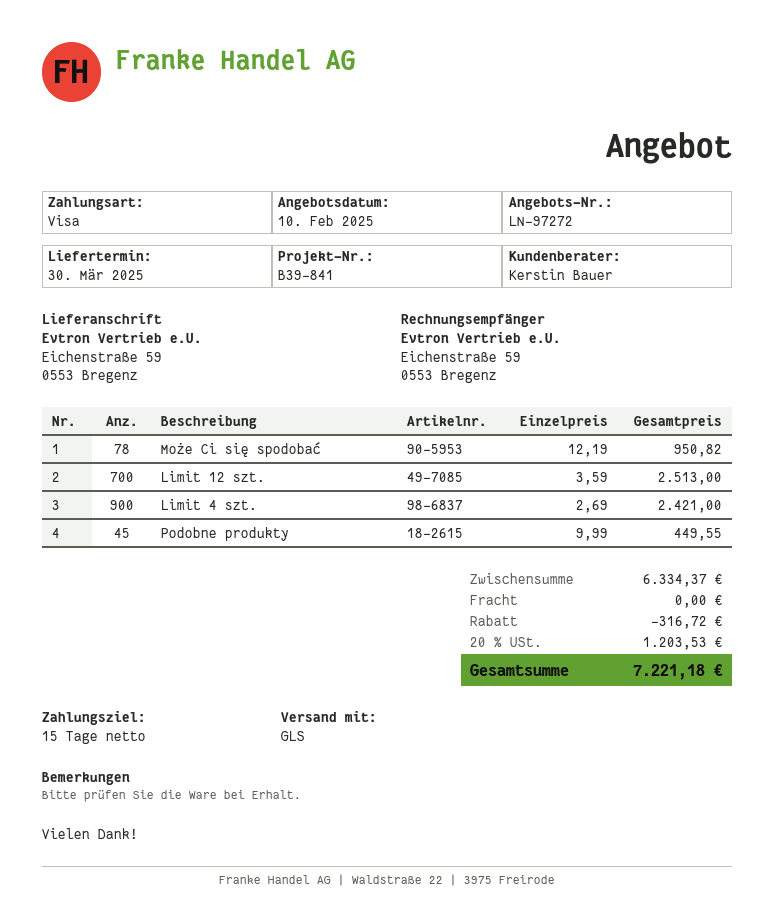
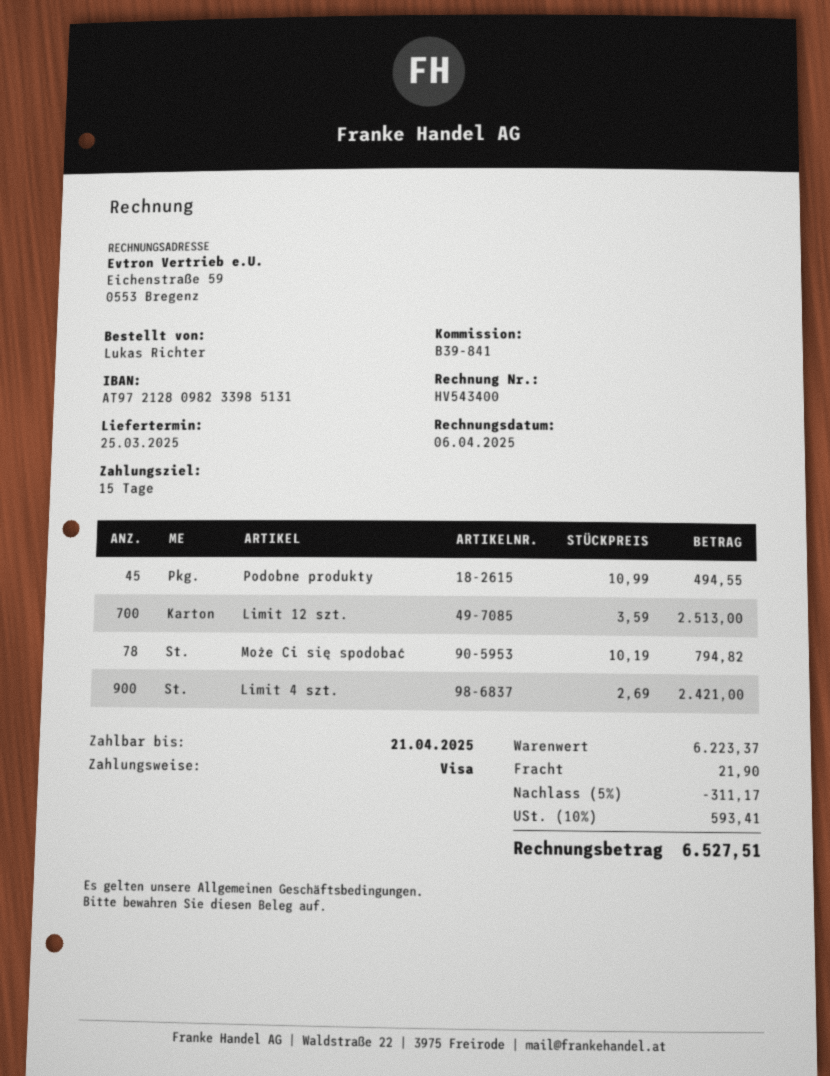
delivery date: 2025-03-30 -> 2025-03-25
Może Ci się spodobać: 78 x 12.19 = 950.82 -> 78 x 10.19 = 794.82
Podobne produkty: 45 x 9.99 = 449.55 -> 45 x 10.99 = 494.55
subtotal: 6334.37 -> 6223.37
discount: 316.72 -> 311.17
shipping: 0.00 -> 21.90
tax: 20% = 1203.53 -> 10% = 593.41
total: 7221.18 -> 6527.51

